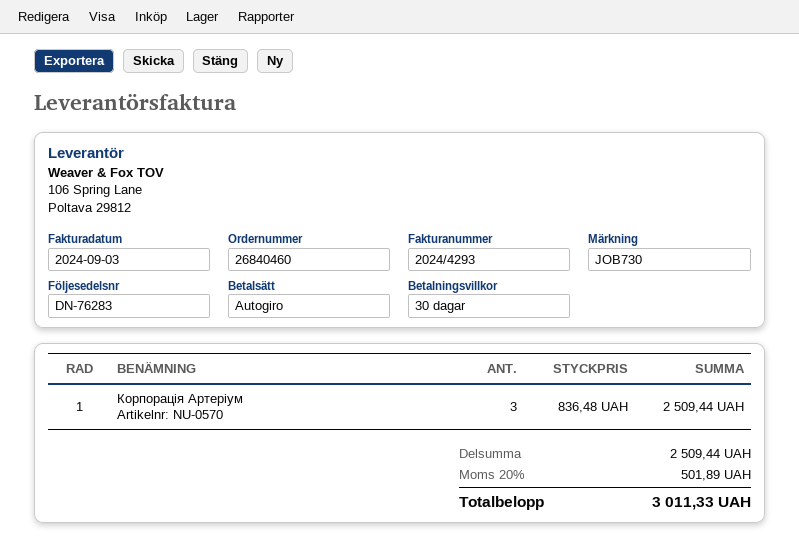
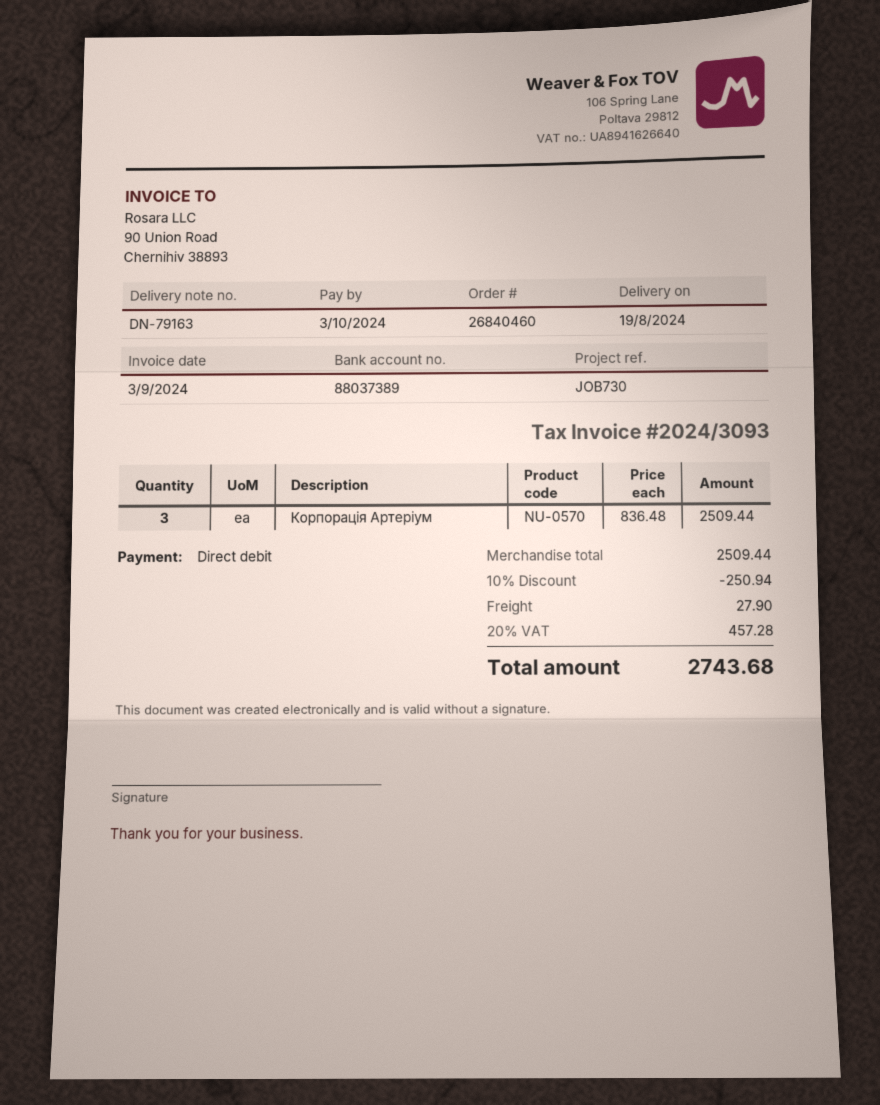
delivery note number: DN-76283 -> DN-79163
invoice number: 2024/4293 -> 2024/3093
discount: none -> 10% = 250.94
shipping: none -> 27.90
tax: 20% = 501.89 -> 20% = 457.28
total: 3011.33 -> 2743.68

